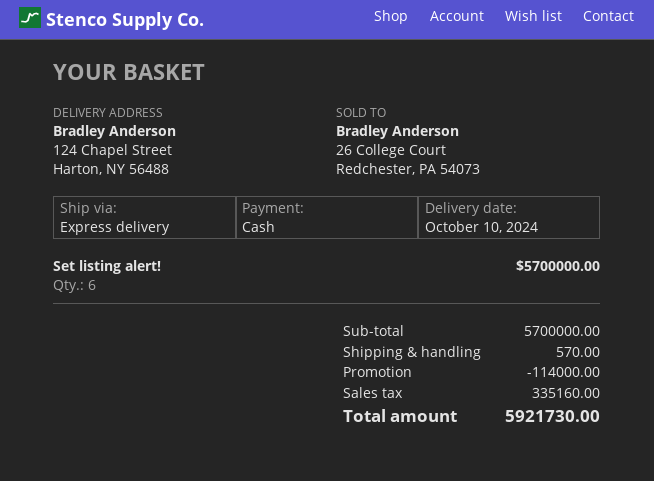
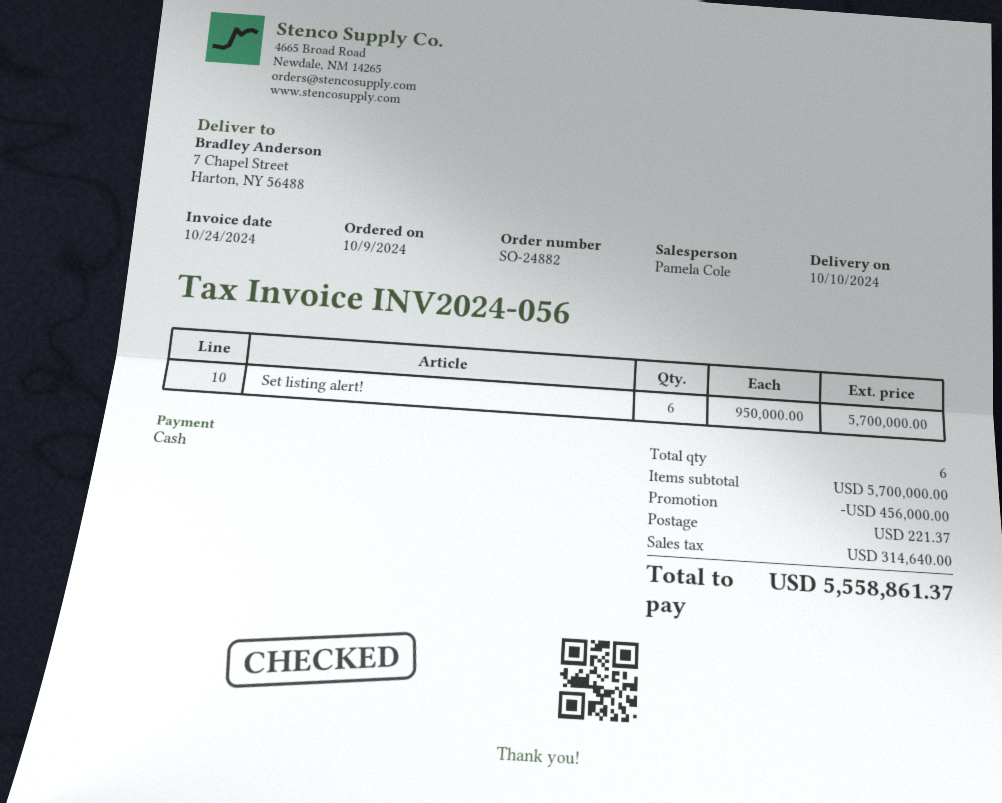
ship to: 124 Chapel Street, Harton, NY 56488 -> 7 Chapel Street, Harton, NY 56488
discount: 114000.00 -> 456000.00
shipping: 570.00 -> 221.37
tax: 335160.00 -> 314640.00
total: 5921730.00 -> 5558861.37

